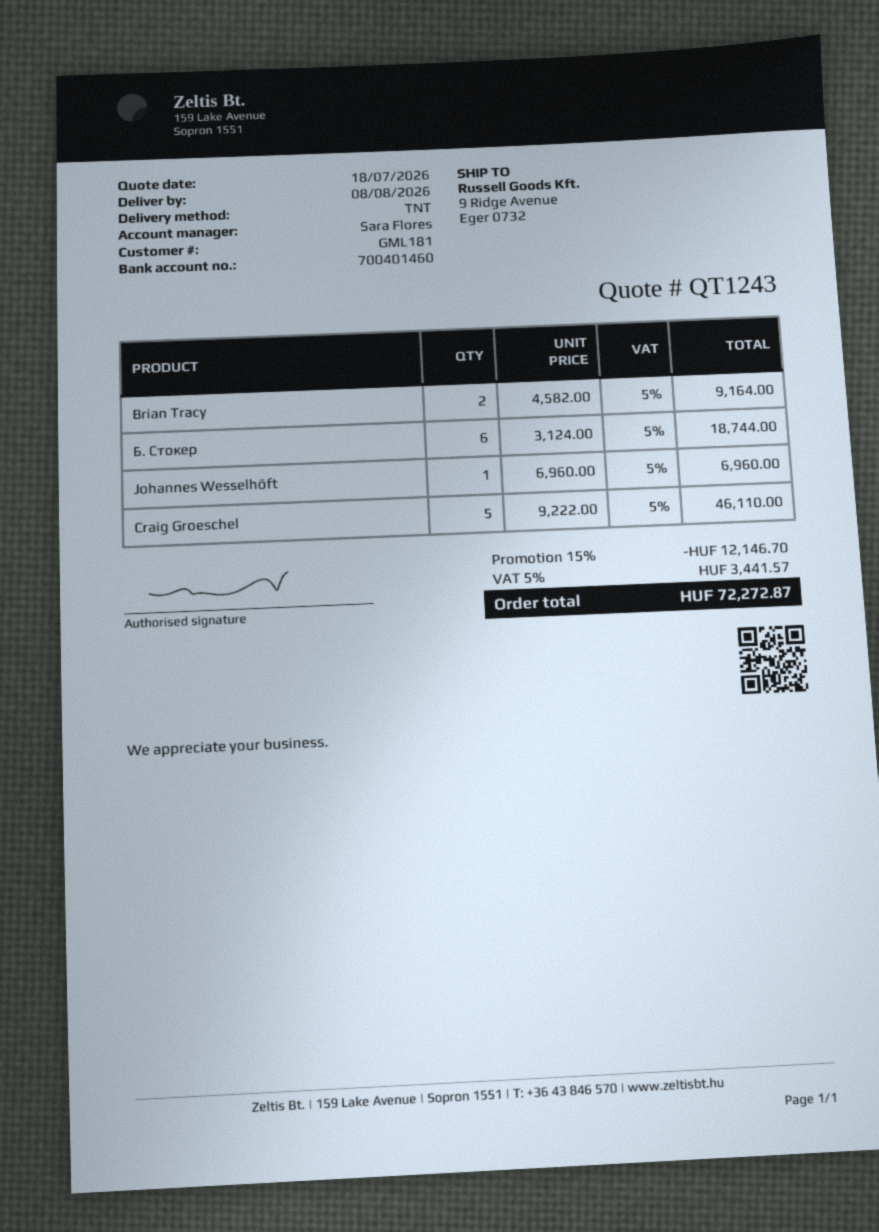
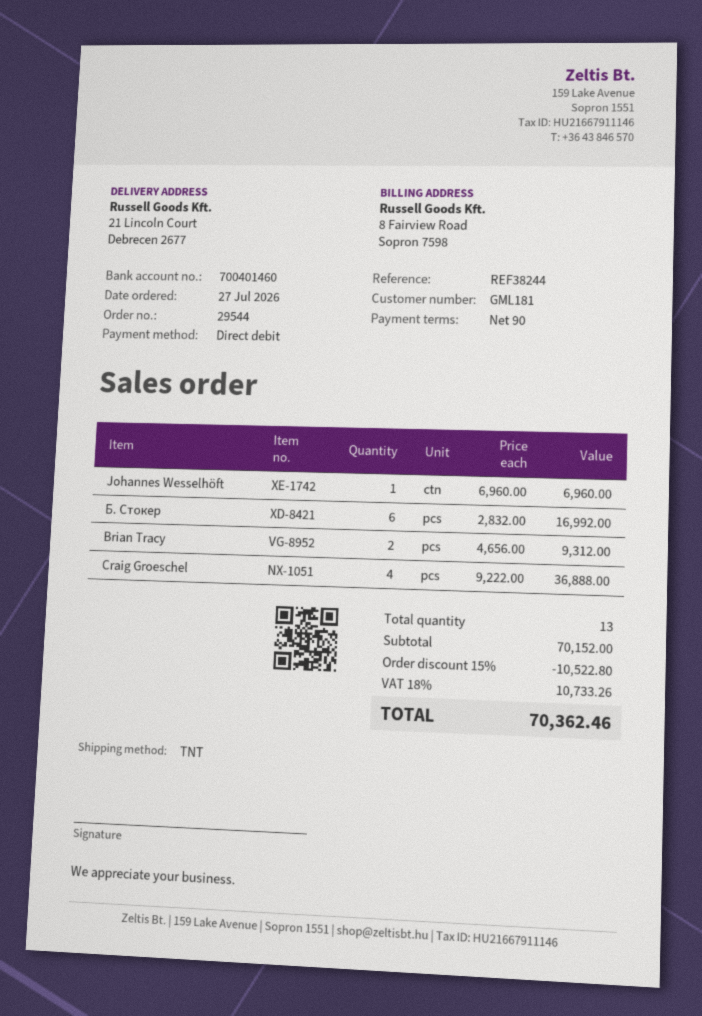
ship to: 9 Ridge Avenue, Eger 0732 -> 21 Lincoln Court, Debrecen 2677
Brian Tracy: 2 x 4582.00 = 9164.00 -> 2 x 4656.00 = 9312.00
Б. Стокер: 6 x 3124.00 = 18744.00 -> 6 x 2832.00 = 16992.00
Craig Groeschel: 5 x 9222.00 = 46110.00 -> 4 x 9222.00 = 36888.00
discount: 15% = 12146.70 -> 15% = 10522.80
tax: 5% = 3441.57 -> 18% = 10733.26
total: 72272.87 -> 70362.46

